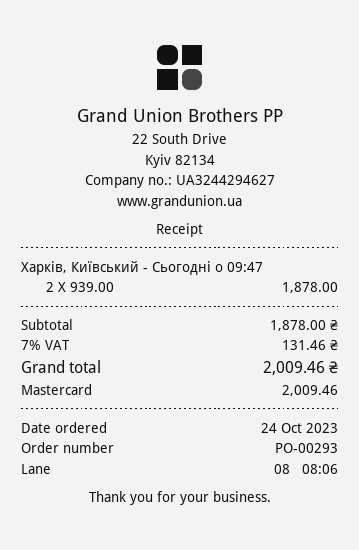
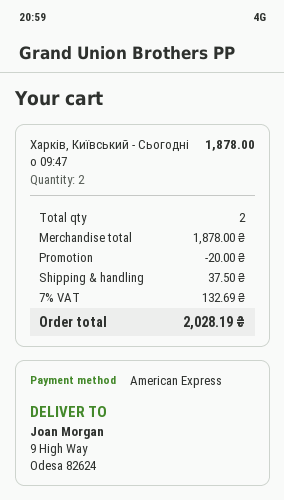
payment method: Mastercard -> American Express
discount: none -> 20.00
shipping: none -> 37.50
tax: 7% = 131.46 -> 7% = 132.69
total: 2009.46 -> 2028.19

